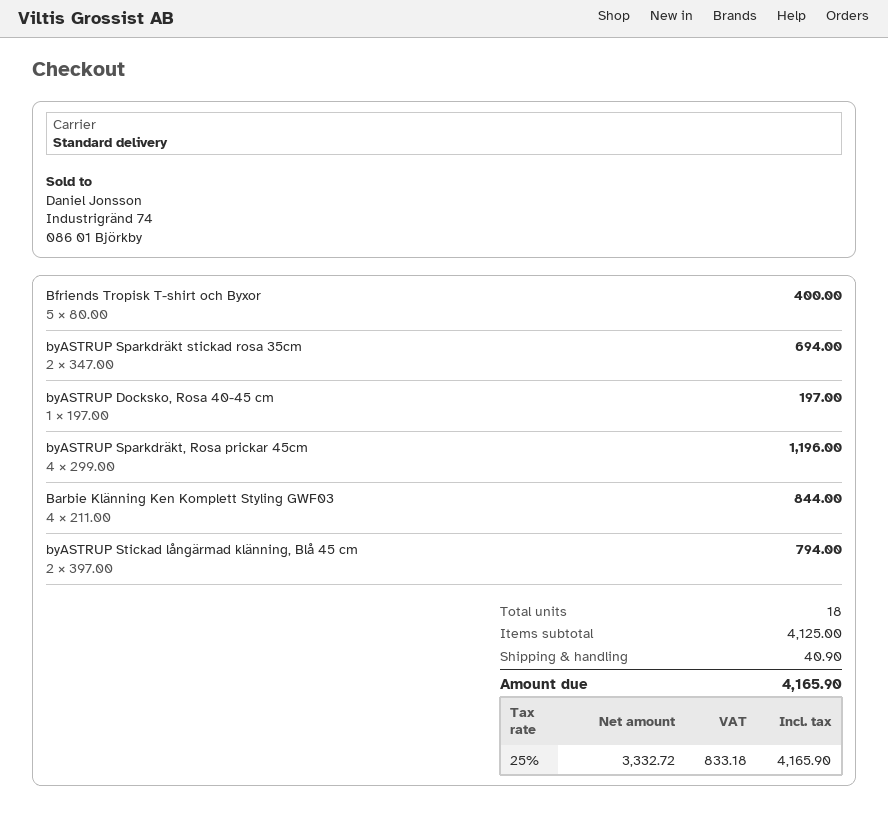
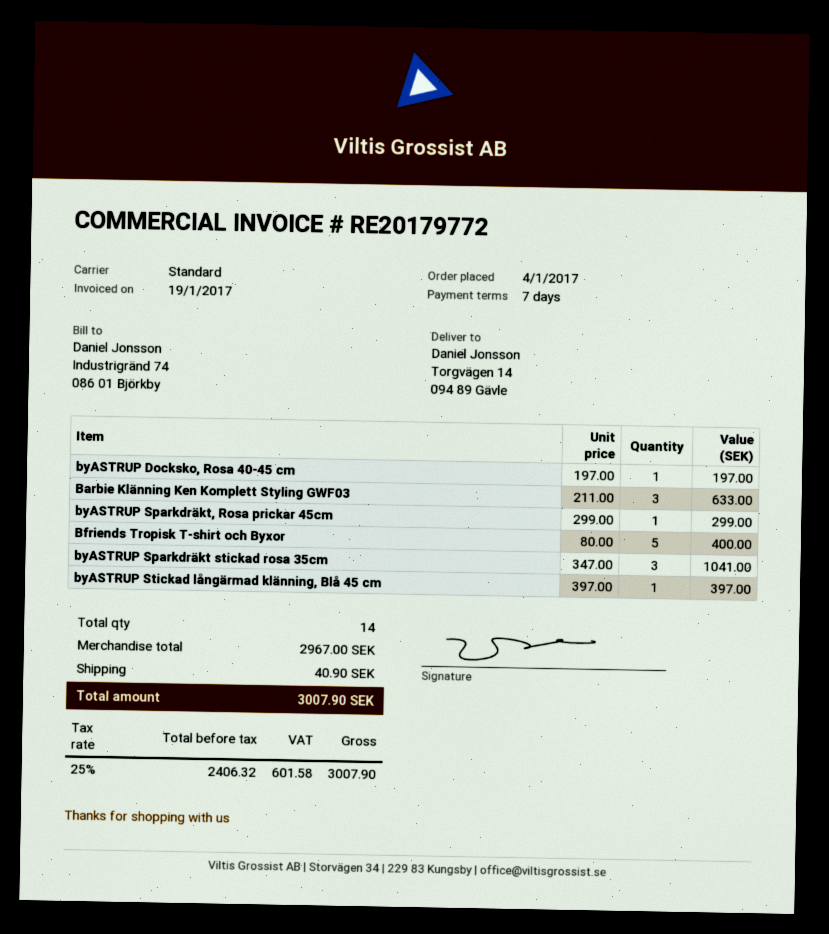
byASTRUP Sparkdräkt stickad rosa 35cm: 2 x 347.00 = 694.00 -> 3 x 347.00 = 1041.00
byASTRUP Sparkdräkt, Rosa prickar 45cm: 4 x 299.00 = 1196.00 -> 1 x 299.00 = 299.00
Barbie Klänning Ken Komplett Styling GWF03: 4 x 211.00 = 844.00 -> 3 x 211.00 = 633.00
byASTRUP Stickad långärmad klänning, Blå 45 cm: 2 x 397.00 = 794.00 -> 1 x 397.00 = 397.00
total quantity: 18 -> 14
subtotal: 4125.00 -> 2967.00
net: 3332.72 -> 2406.32
tax: 25% = 833.18 -> 25% = 601.58
total: 4165.90 -> 3007.90

